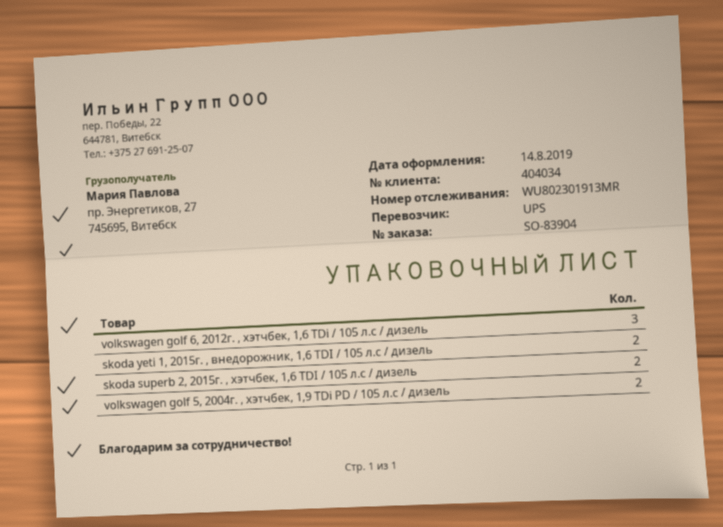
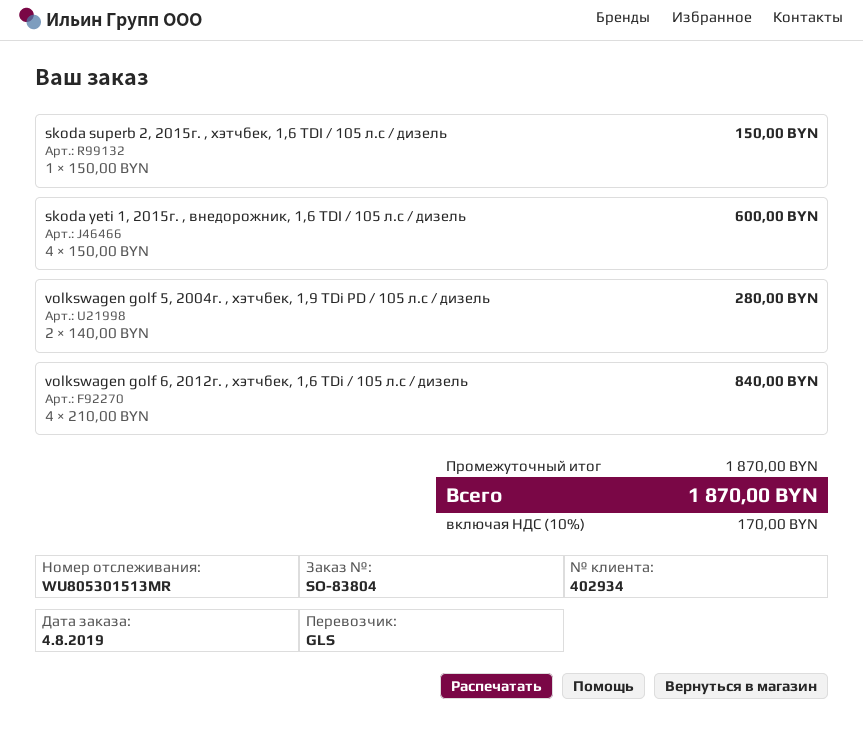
order number: SO-83904 -> SO-83804
order date: 2019-08-14 -> 2019-08-04
customer number: 404034 -> 402934
shipping method: UPS -> GLS
tracking number: WU802301913MR -> WU805301513MR
volkswagen golf 6, 2012г. , хэтчбек, 1,6 TDi / 105 л.с / дизель: 3 -> 4
skoda yeti 1, 2015г. , внедорожник, 1,6 TDI / 105 л.с / дизель: 2 -> 4
skoda superb 2, 2015г. , хэтчбек, 1,6 TDI / 105 л.с / дизель: 2 -> 1

